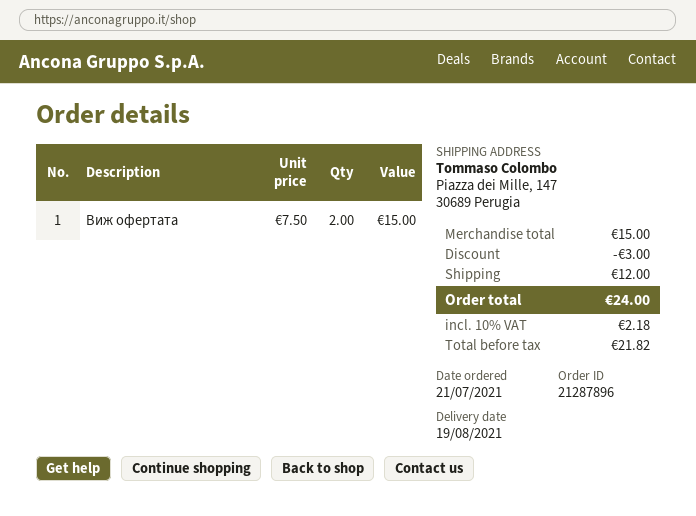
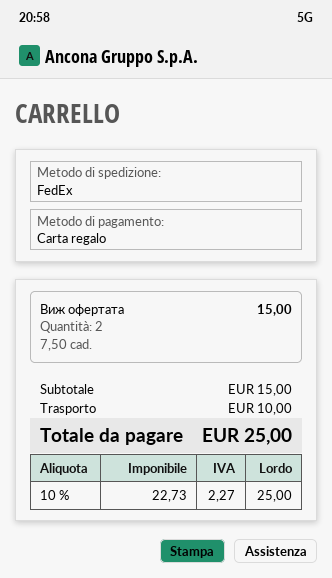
discount: 3.00 -> none
shipping: 12.00 -> 10.00
net: 21.82 -> 22.73
tax: 10% = 2.18 -> 10% = 2.27
total: 24.00 -> 25.00

